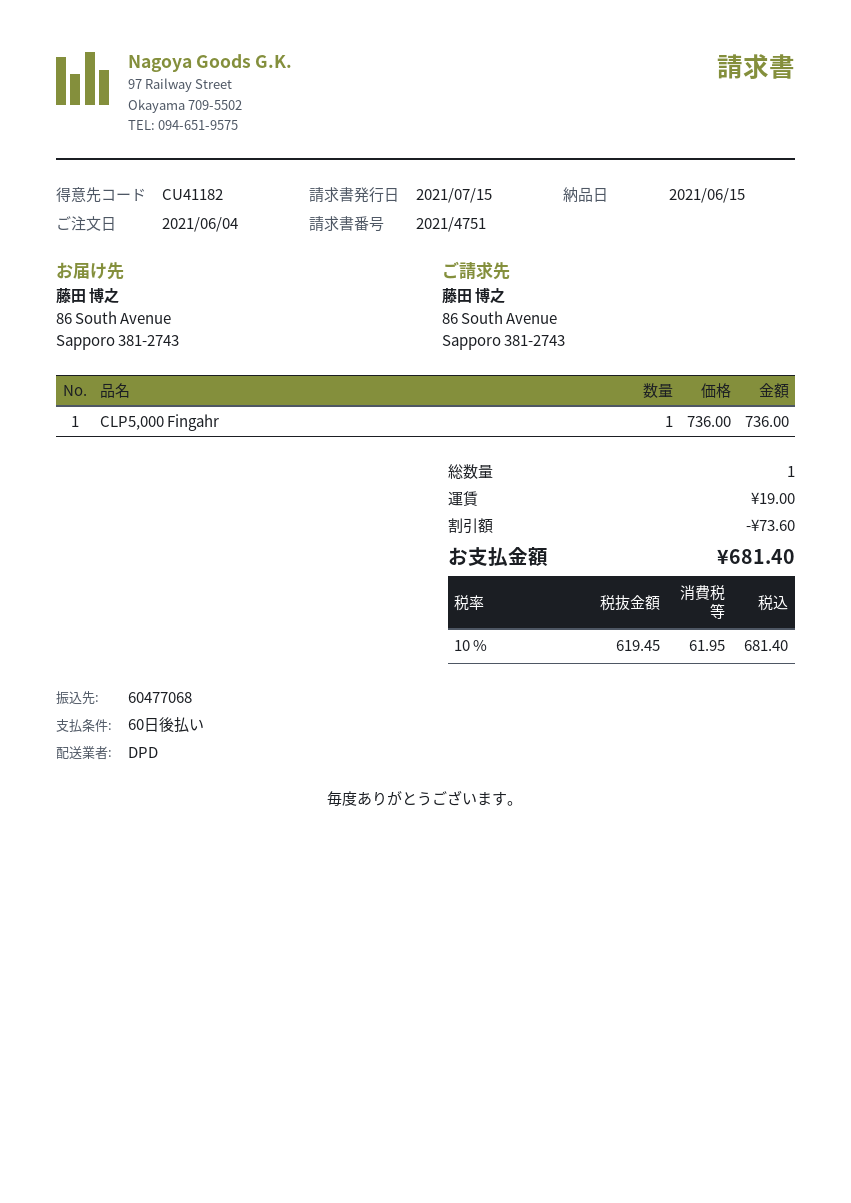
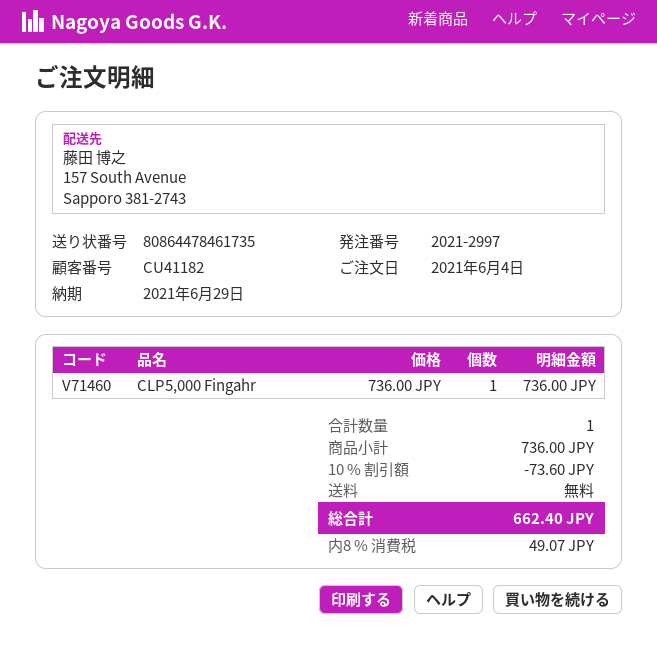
delivery date: 2021-06-15 -> 2021-06-29
ship to: 86 South Avenue, Sapporo 381-2743 -> 157 South Avenue, Sapporo 381-2743
shipping: 19.00 -> 0.00
tax: 10% = 61.95 -> 8% = 49.07
total: 681.40 -> 662.40

